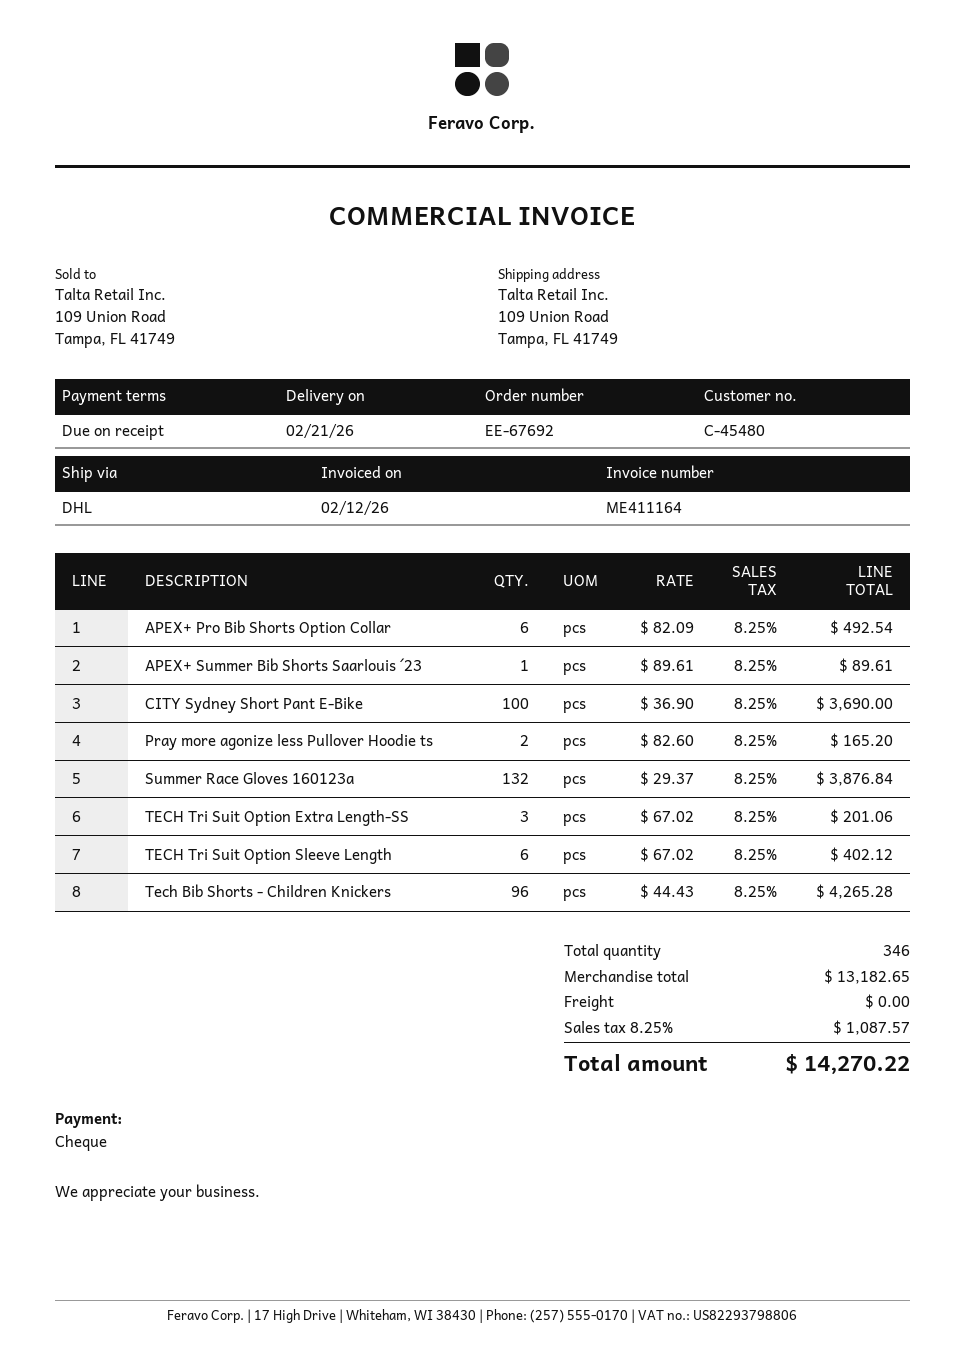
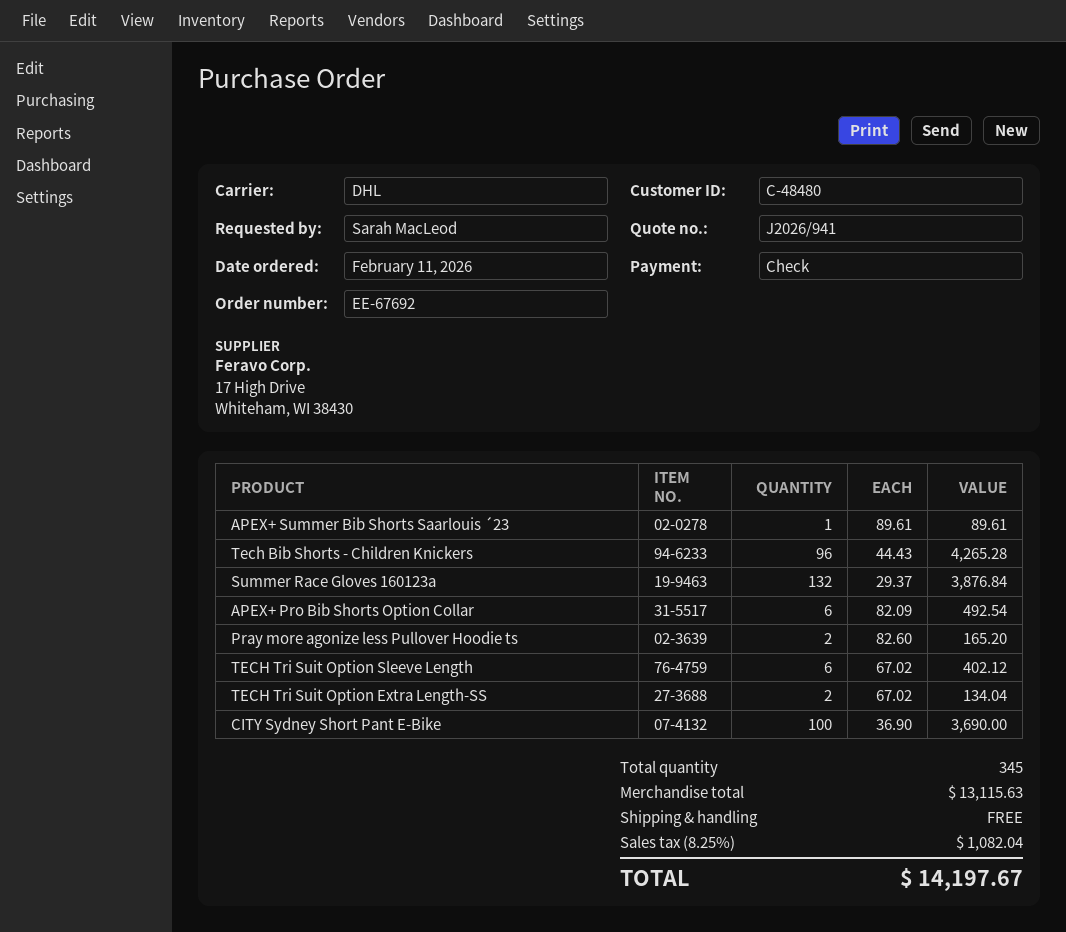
customer number: C-45480 -> C-48480
TECH Tri Suit Option Extra Length-SS: 3 x 67.02 = 201.06 -> 2 x 67.02 = 134.04
total quantity: 346 -> 345
subtotal: 13182.65 -> 13115.63
tax: 8.25% = 1087.57 -> 8.25% = 1082.04
total: 14270.22 -> 14197.67

